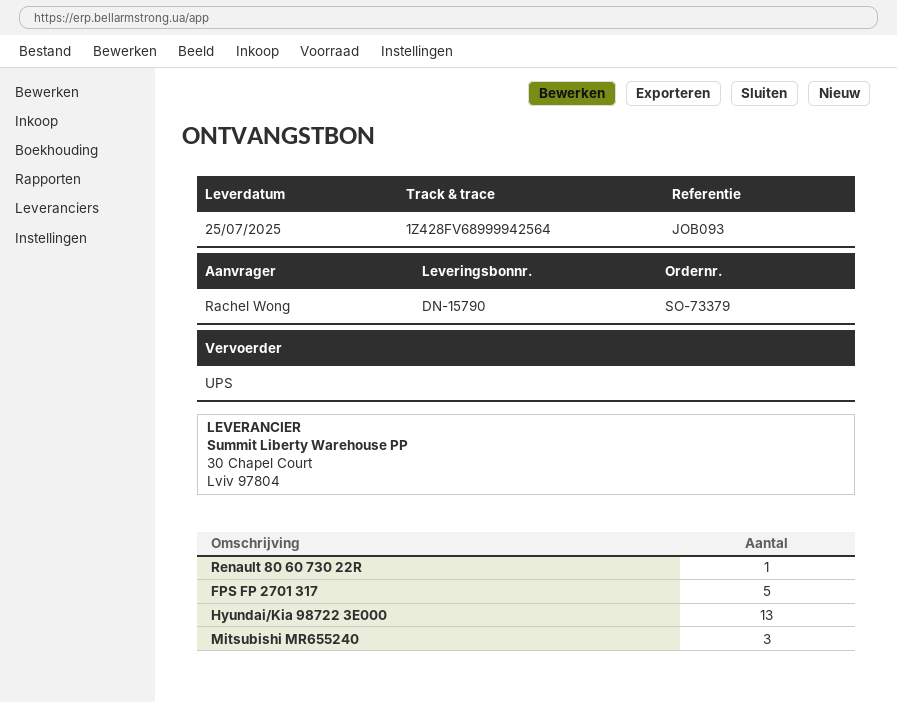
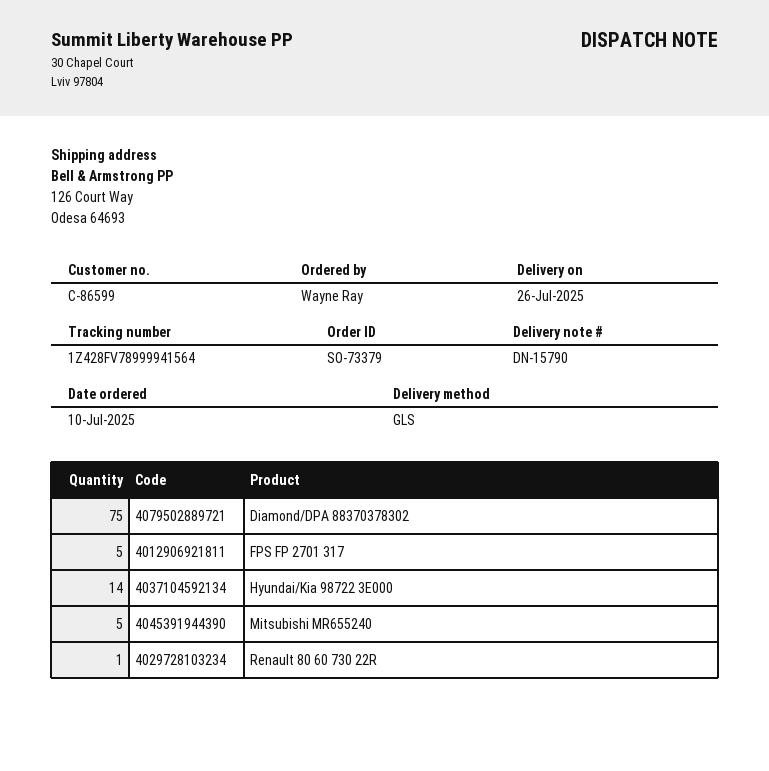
delivery date: 2025-07-25 -> 2025-07-26
ordered by: Rachel Wong -> Wayne Ray
shipping method: UPS -> GLS
tracking number: 1Z428FV68999942564 -> 1Z428FV78999941564
Hyundai/Kia 98722 3E000: 13 -> 14
Mitsubishi MR655240: 3 -> 5
Diamond/DPA 88370378302: none -> 75

